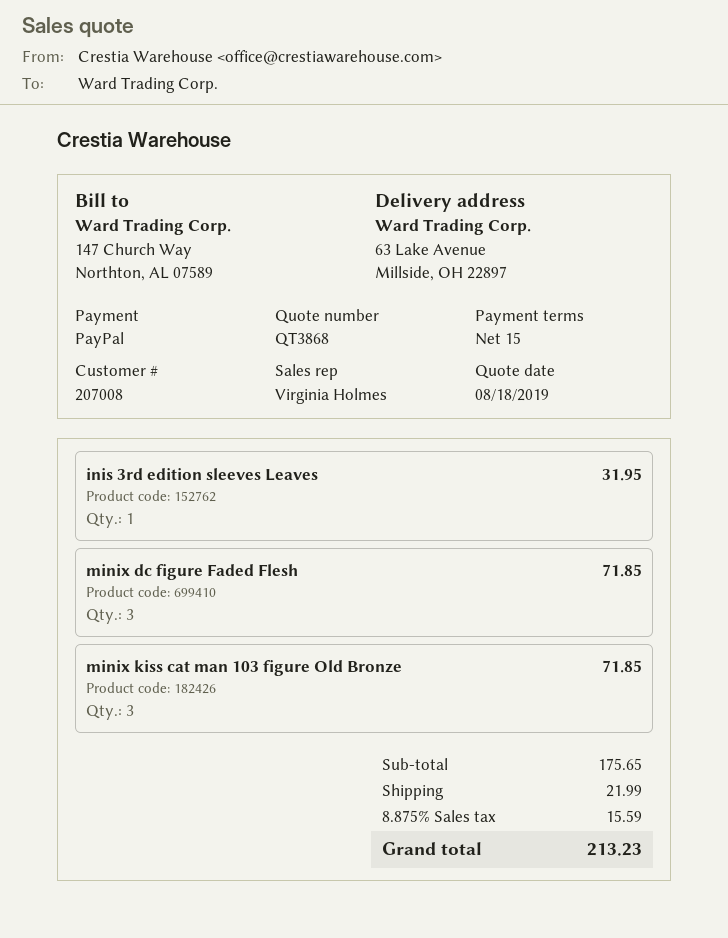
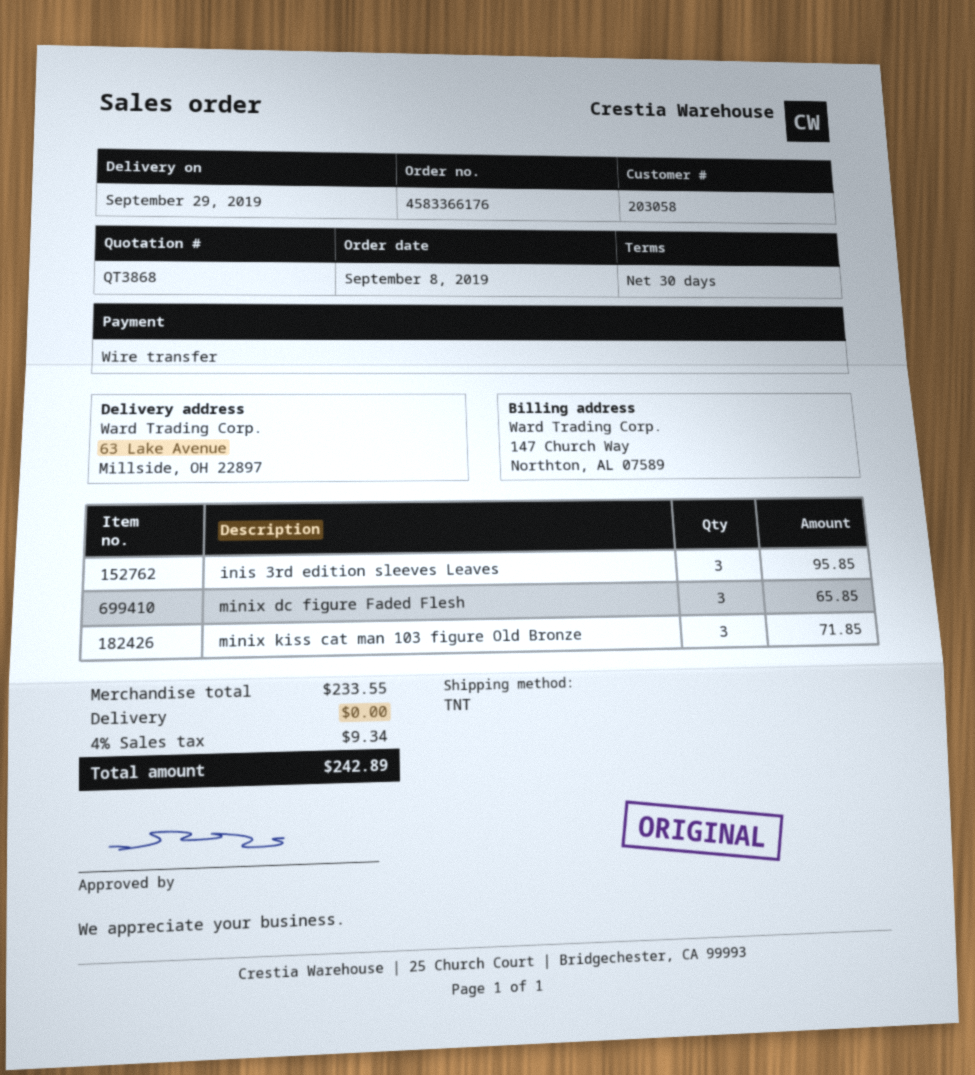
payment terms: 15 days -> 30 days
customer number: 207008 -> 203058
payment method: PayPal -> bank transfer
inis 3rd edition sleeves Leaves: 1 for 31.95 -> 3 for 95.85
minix dc figure Faded Flesh: 3 for 71.85 -> 3 for 65.85
subtotal: 175.65 -> 233.55
shipping: 21.99 -> 0.00
tax: 8.875% = 15.59 -> 4% = 9.34
total: 213.23 -> 242.89

